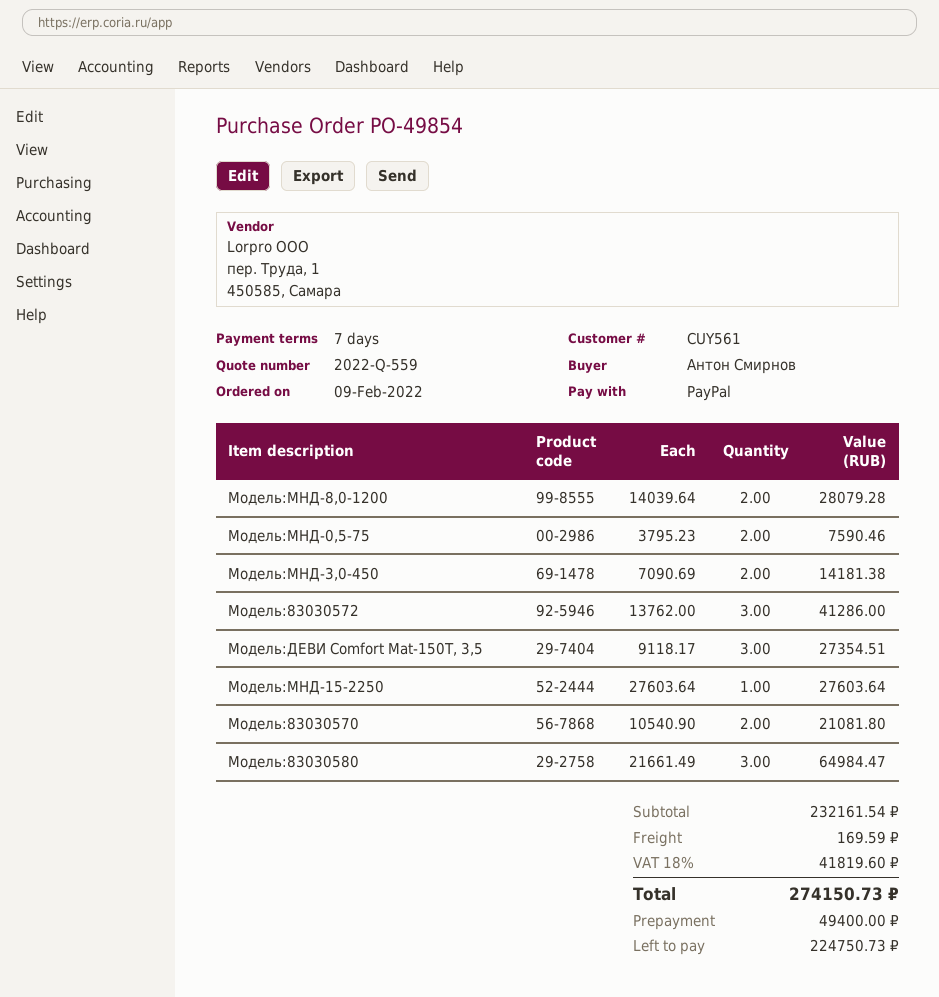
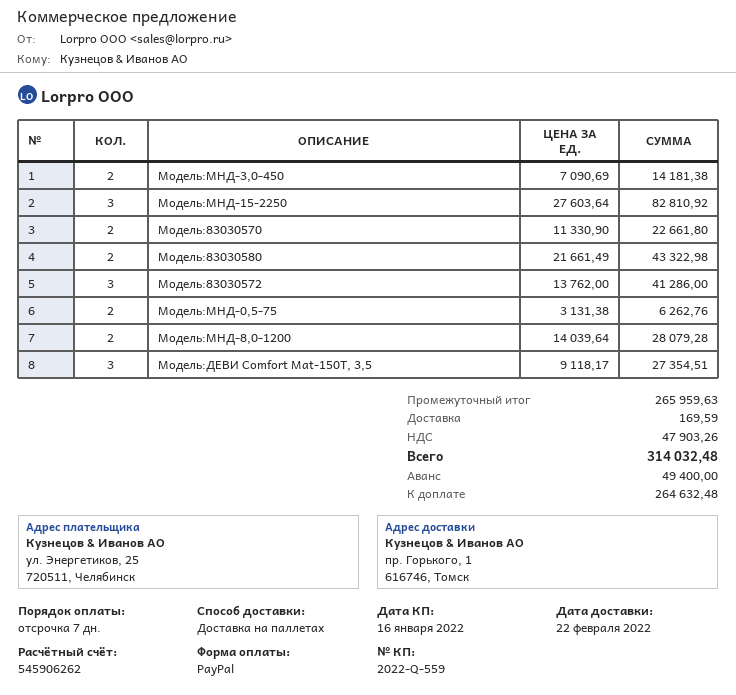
Модель:МНД-0,5-75: 2 x 3795.23 = 7590.46 -> 2 x 3131.38 = 6262.76
Модель:МНД-15-2250: 1 x 27603.64 = 27603.64 -> 3 x 27603.64 = 82810.92
Модель:83030570: 2 x 10540.90 = 21081.80 -> 2 x 11330.90 = 22661.80
Модель:83030580: 3 x 21661.49 = 64984.47 -> 2 x 21661.49 = 43322.98
subtotal: 232161.54 -> 265959.63
tax: 41819.60 -> 47903.26
total: 274150.73 -> 314032.48
balance: 224750.73 -> 264632.48

